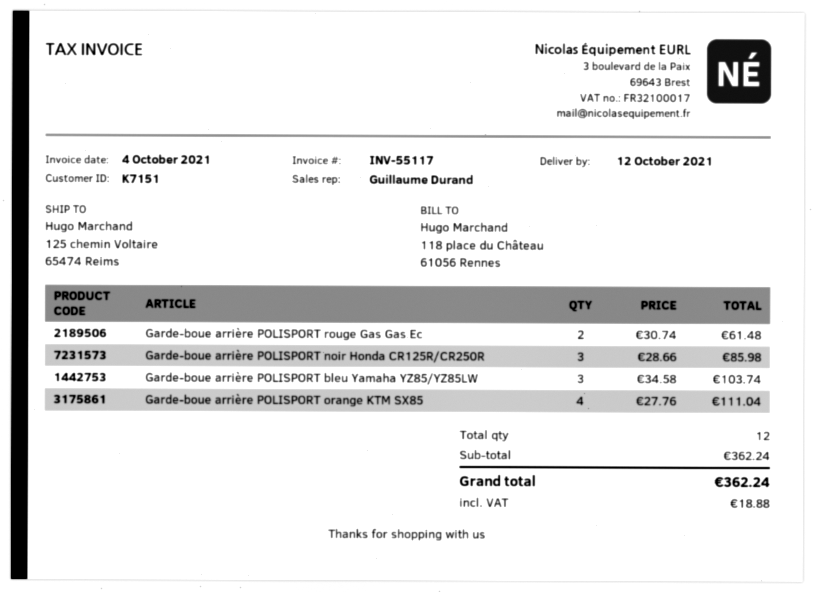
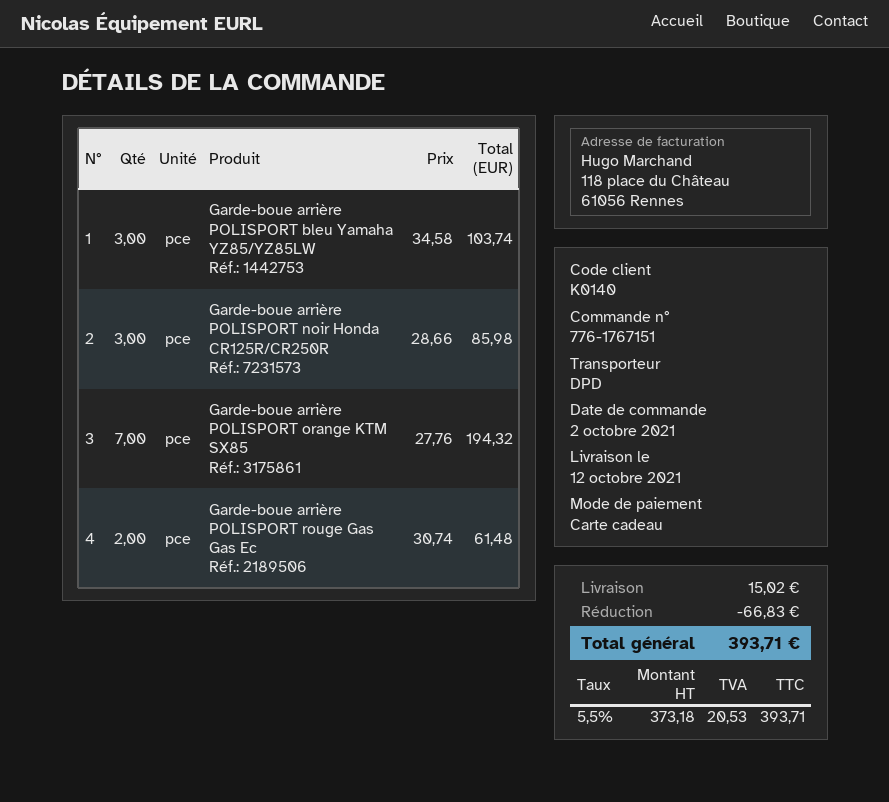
customer number: K7151 -> K0140
Garde-boue arrière POLISPORT orange KTM SX85: 4 x 27.76 = 111.04 -> 7 x 27.76 = 194.32
discount: none -> 66.83
shipping: none -> 15.02
tax: 18.88 -> 20.53
total: 362.24 -> 393.71

